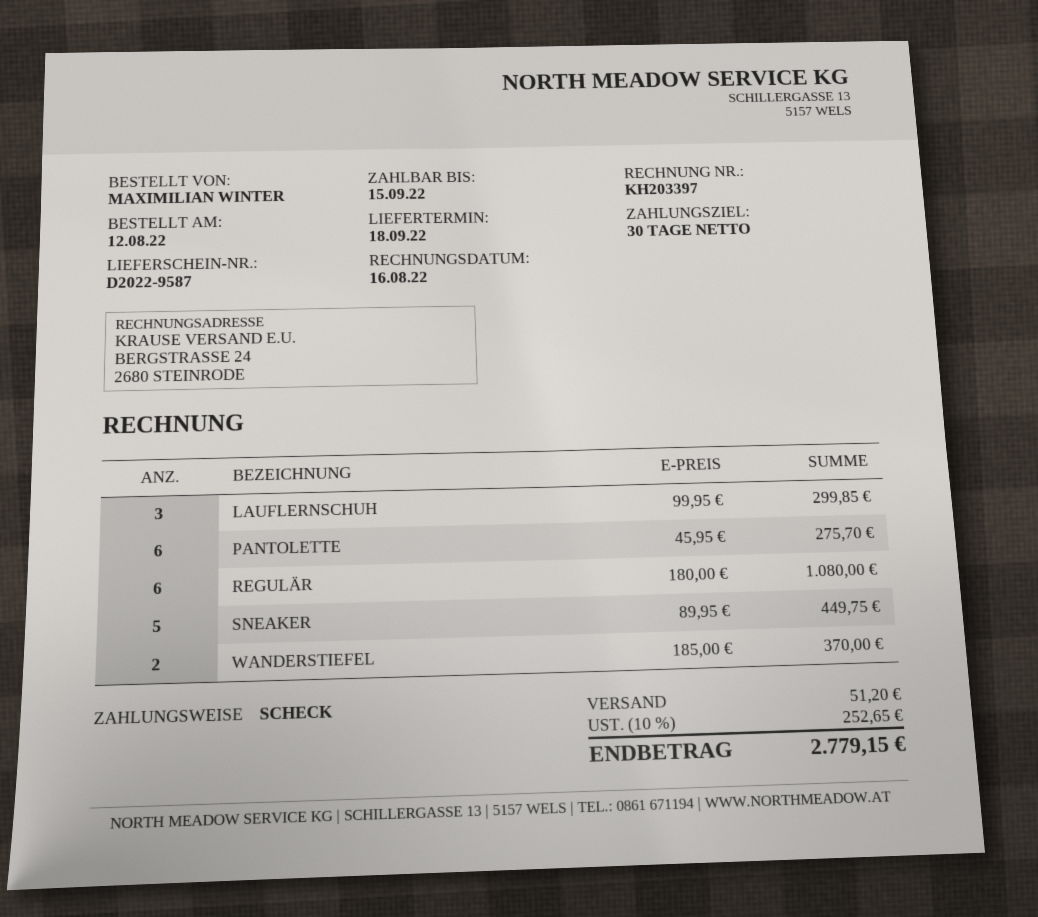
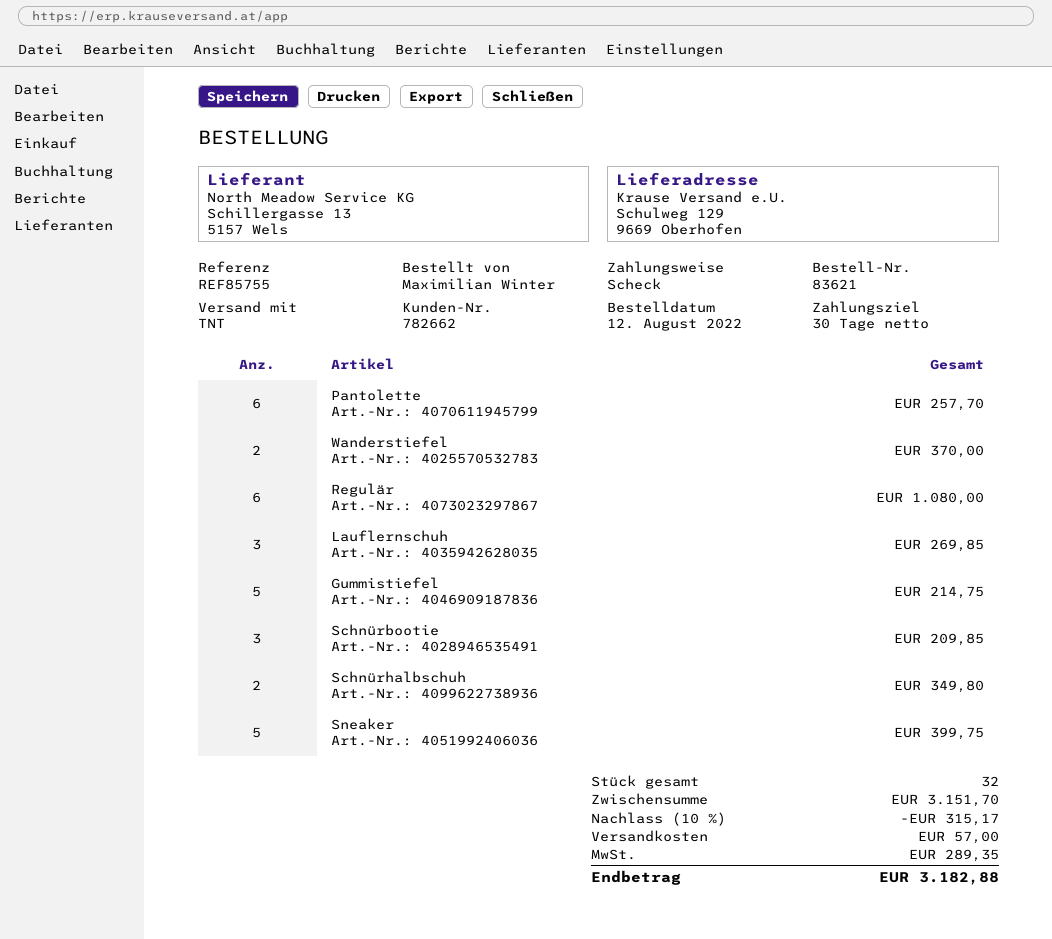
LAUFLERNSCHUH: 3 for 299.85 -> 3 for 269.85
PANTOLETTE: 6 for 275.70 -> 6 for 257.70
SNEAKER: 5 for 449.75 -> 5 for 399.75
Gummistiefel: none -> 5 for 214.75
Schnürbootie: none -> 3 for 209.85
Schnürhalbschuh: none -> 2 for 349.80
discount: none -> 10% = 315.17
shipping: 51.20 -> 57.00
tax: 252.65 -> 289.35
total: 2779.15 -> 3182.88

